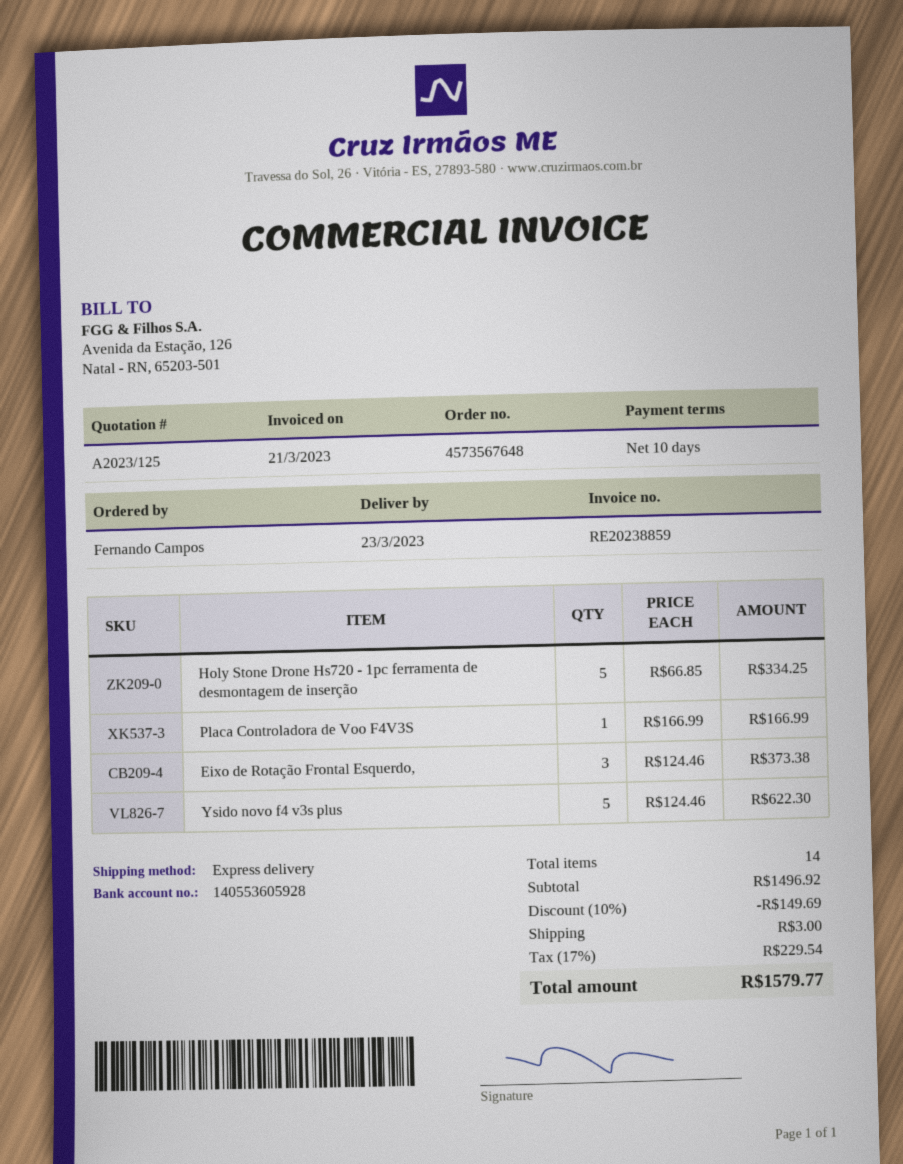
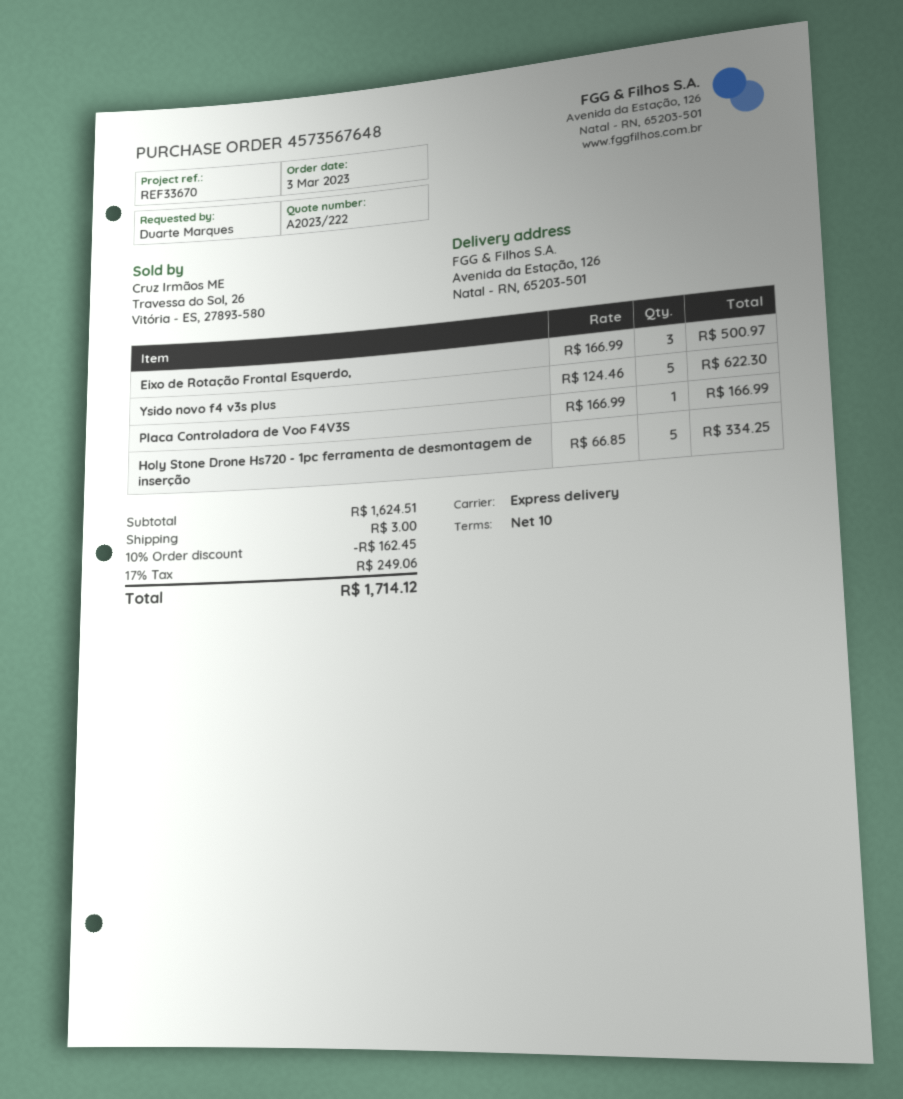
quote number: A2023/125 -> A2023/222
ordered by: Fernando Campos -> Duarte Marques
Eixo de Rotação Frontal Esquerdo,: 3 x 124.46 = 373.38 -> 3 x 166.99 = 500.97
subtotal: 1496.92 -> 1624.51
discount: 10% = 149.69 -> 10% = 162.45
tax: 17% = 229.54 -> 17% = 249.06
total: 1579.77 -> 1714.12

